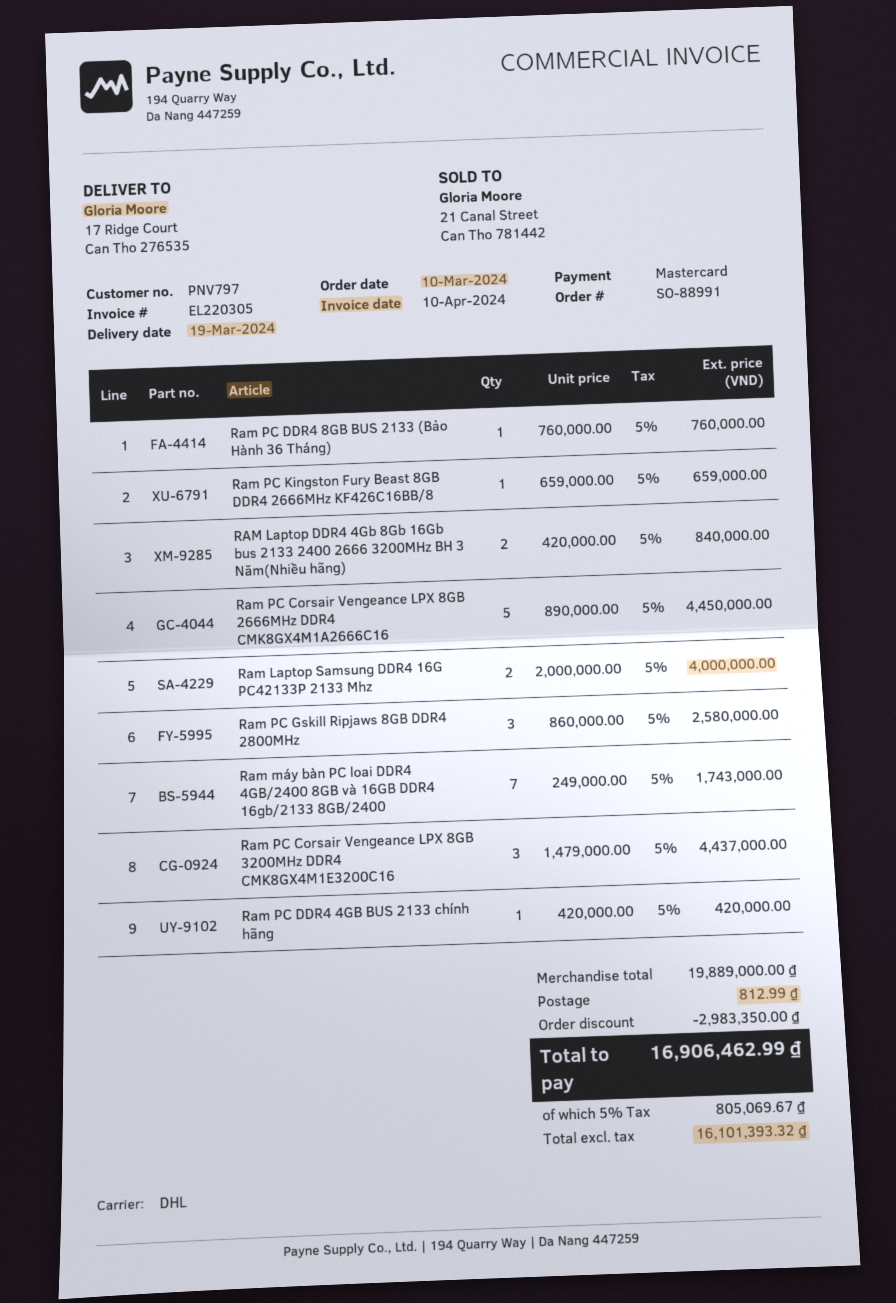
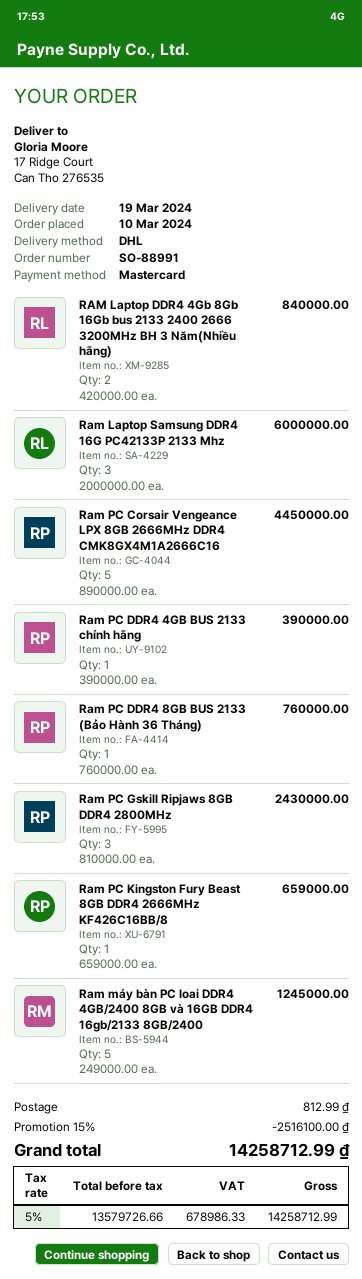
Ram Laptop Samsung DDR4 16G PC42133P 2133 Mhz: 2 x 2000000.00 = 4000000.00 -> 3 x 2000000.00 = 6000000.00
Ram PC Gskill Ripjaws 8GB DDR4 2800MHz: 3 x 860000.00 = 2580000.00 -> 3 x 810000.00 = 2430000.00
Ram máy bàn PC loai DDR4 4GB/2400 8GB và 16GB DDR4 16gb/2133 8GB/2400: 7 x 249000.00 = 1743000.00 -> 5 x 249000.00 = 1245000.00
Ram PC Corsair Vengeance LPX 8GB 3200MHz DDR4 CMK8GX4M1E3200C16: 3 x 1479000.00 = 4437000.00 -> none
Ram PC DDR4 4GB BUS 2133 chính hãng: 1 x 420000.00 = 420000.00 -> 1 x 390000.00 = 390000.00
discount: 2983350.00 -> 2516100.00
net: 16101393.32 -> 13579726.66
tax: 5% = 805069.67 -> 5% = 678986.33
total: 16906462.99 -> 14258712.99

